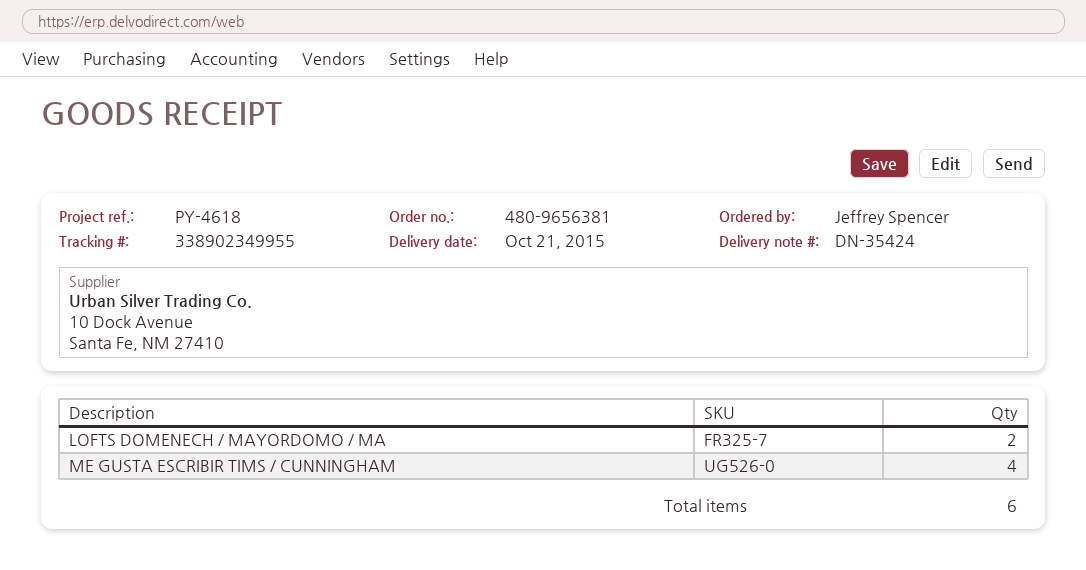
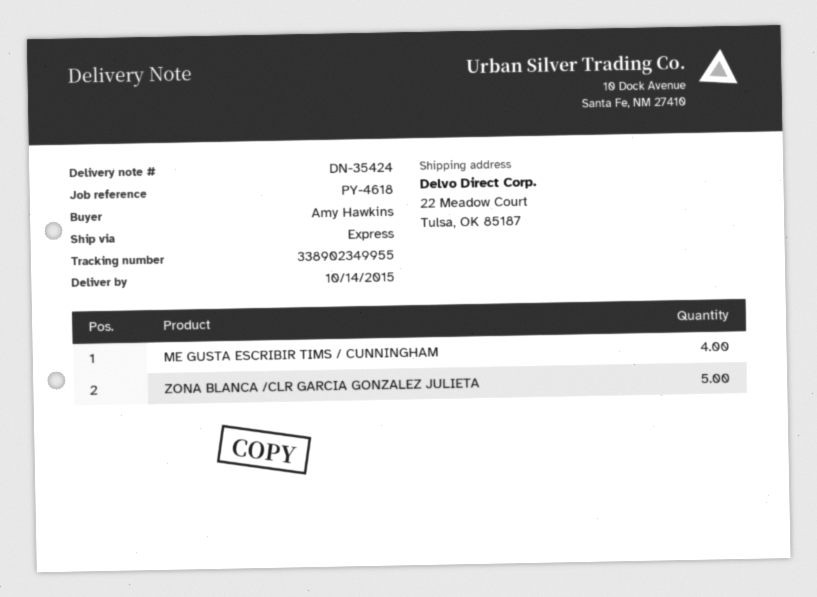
delivery date: 2015-10-21 -> 2015-10-14
ordered by: Jeffrey Spencer -> Amy Hawkins
LOFTS DOMENECH / MAYORDOMO / MA: 2 -> none
ZONA BLANCA /CLR GARCIA GONZALEZ JULIETA: none -> 5

